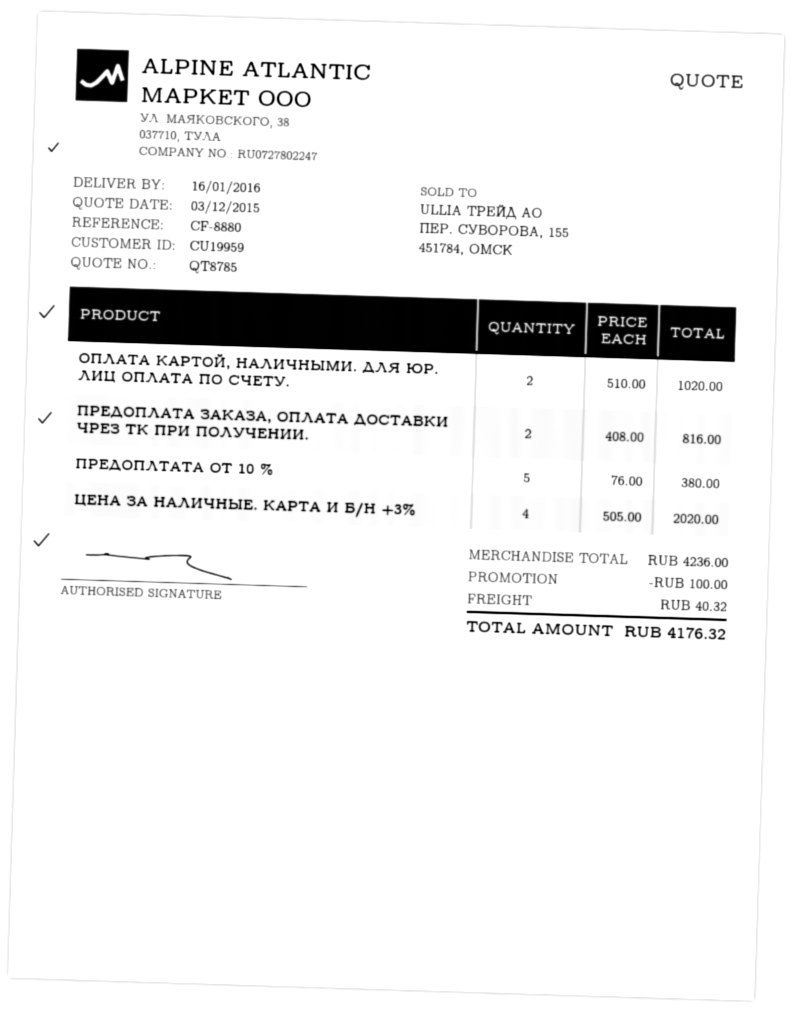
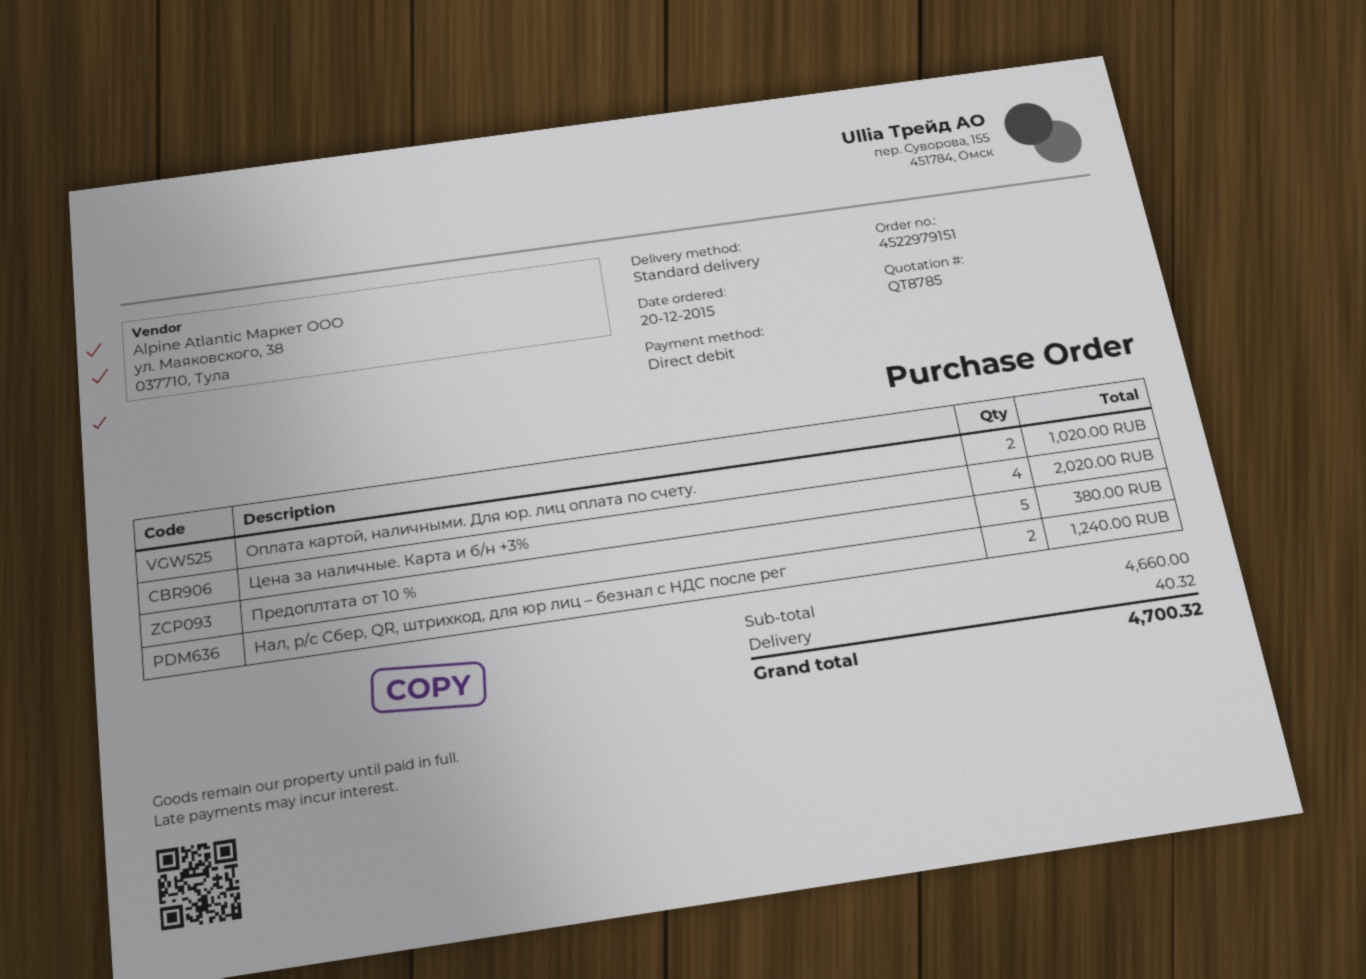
ПРЕДОПЛАТА ЗАКАЗА, ОПЛАТА ДОСТАВКИ ЧРЕЗ ТК ПРИ ПОЛУЧЕНИИ.: 2 for 816.00 -> none
Нал, р/с Сбер, QR, штрихкод, для юр лиц – безнал с НДС после рег: none -> 2 for 1240.00
subtotal: 4236.00 -> 4660.00
discount: 100.00 -> none
total: 4176.32 -> 4700.32

